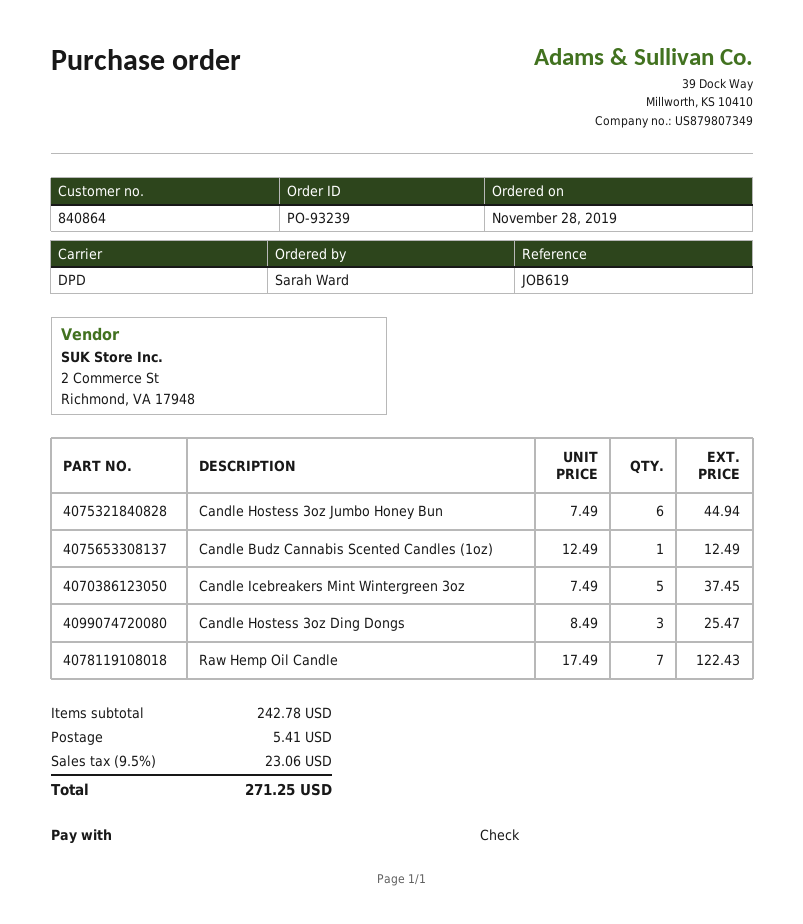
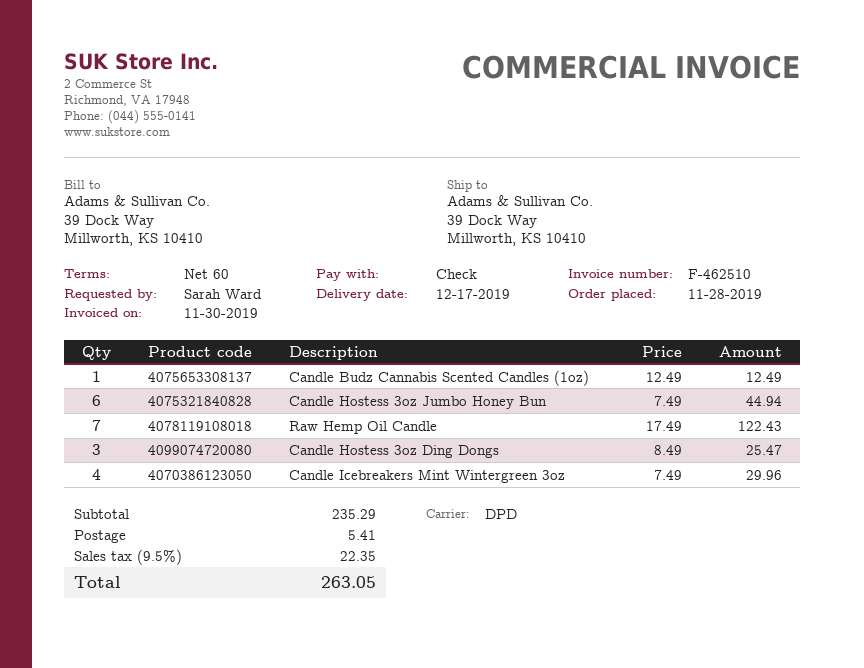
Candle Icebreakers Mint Wintergreen 3oz: 5 x 7.49 = 37.45 -> 4 x 7.49 = 29.96
subtotal: 242.78 -> 235.29
tax: 9.5% = 23.06 -> 9.5% = 22.35
total: 271.25 -> 263.05

